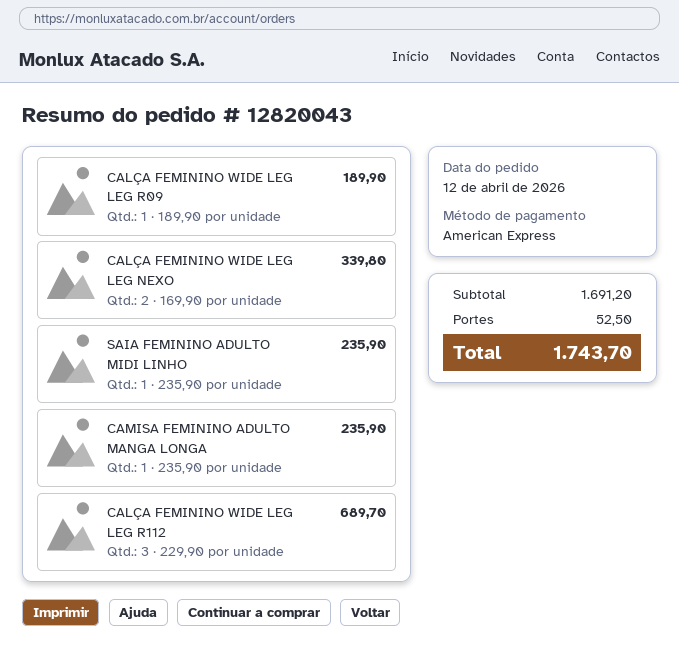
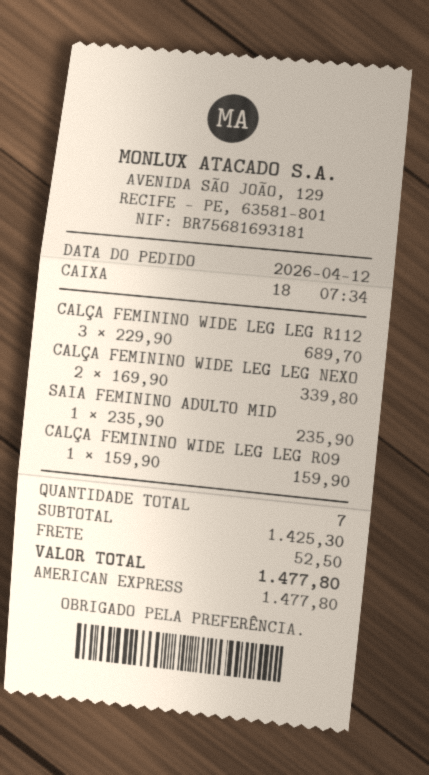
CALÇA FEMININO WIDE LEG LEG R09: 1 x 189.90 = 189.90 -> 1 x 159.90 = 159.90
CAMISA FEMININO ADULTO MANGA LONGA: 1 x 235.90 = 235.90 -> none
subtotal: 1691.20 -> 1425.30
total: 1743.70 -> 1477.80

